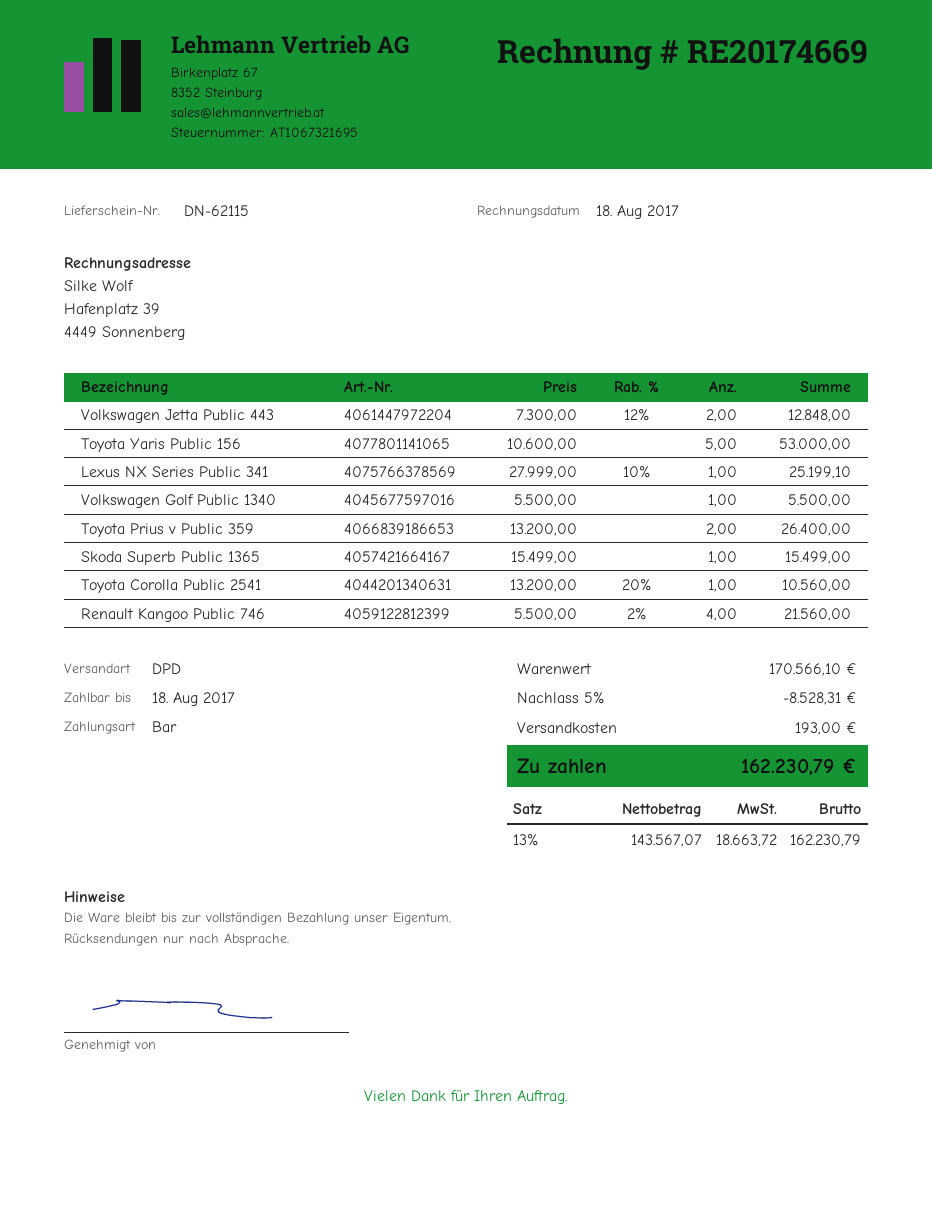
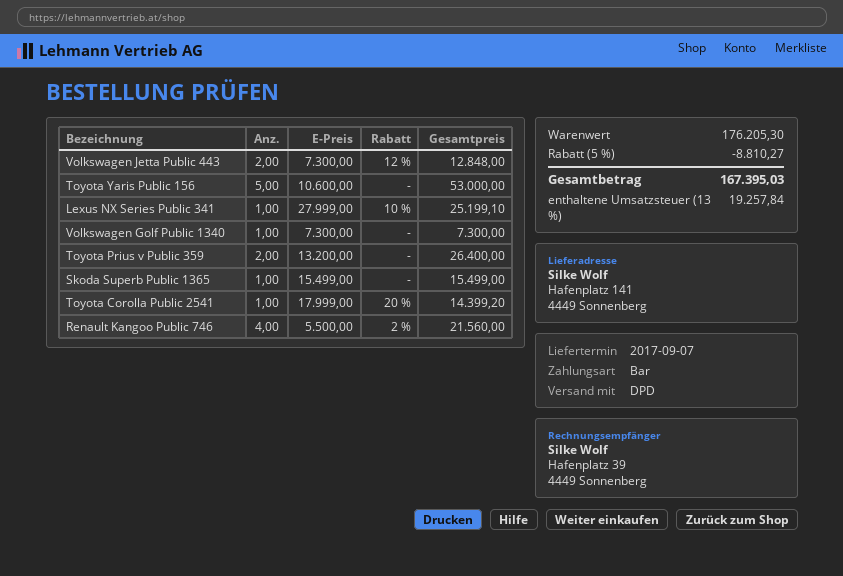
Volkswagen Golf Public 1340: 1 x 5500.00 = 5500.00 -> 1 x 7300.00 = 7300.00
Toyota Corolla Public 2541: 1 x 13200.00 - 20% = 10560.00 -> 1 x 17999.00 - 20% = 14399.20
subtotal: 170566.10 -> 176205.30
discount: 5% = 8528.31 -> 5% = 8810.27
shipping: 193.00 -> none
tax: 13% = 18663.72 -> 13% = 19257.84
total: 162230.79 -> 167395.03

